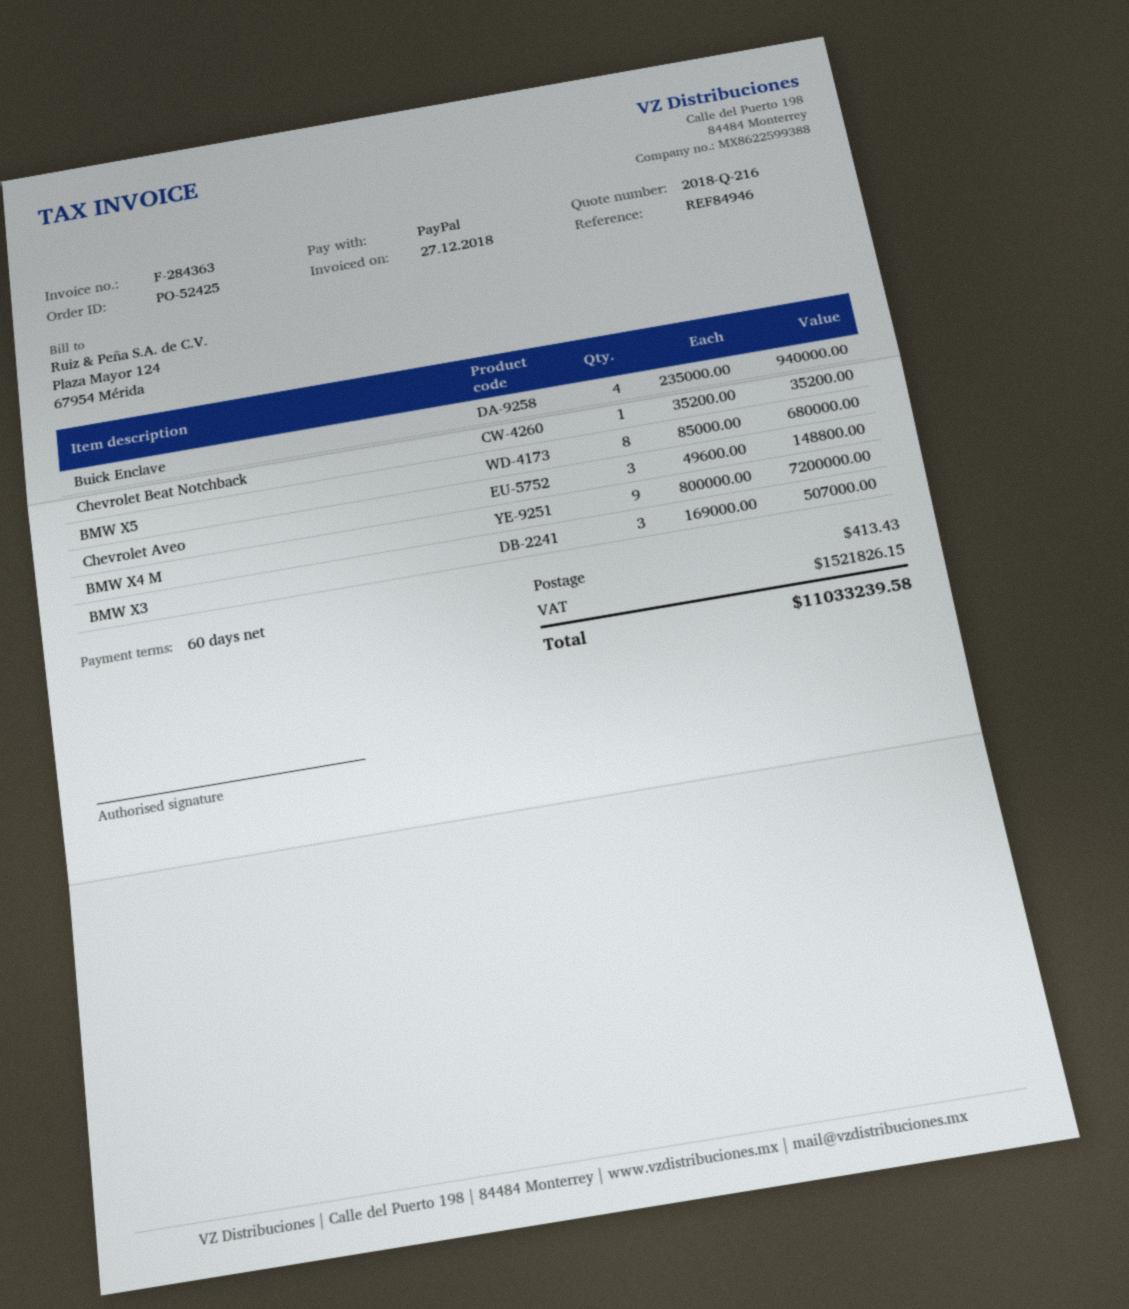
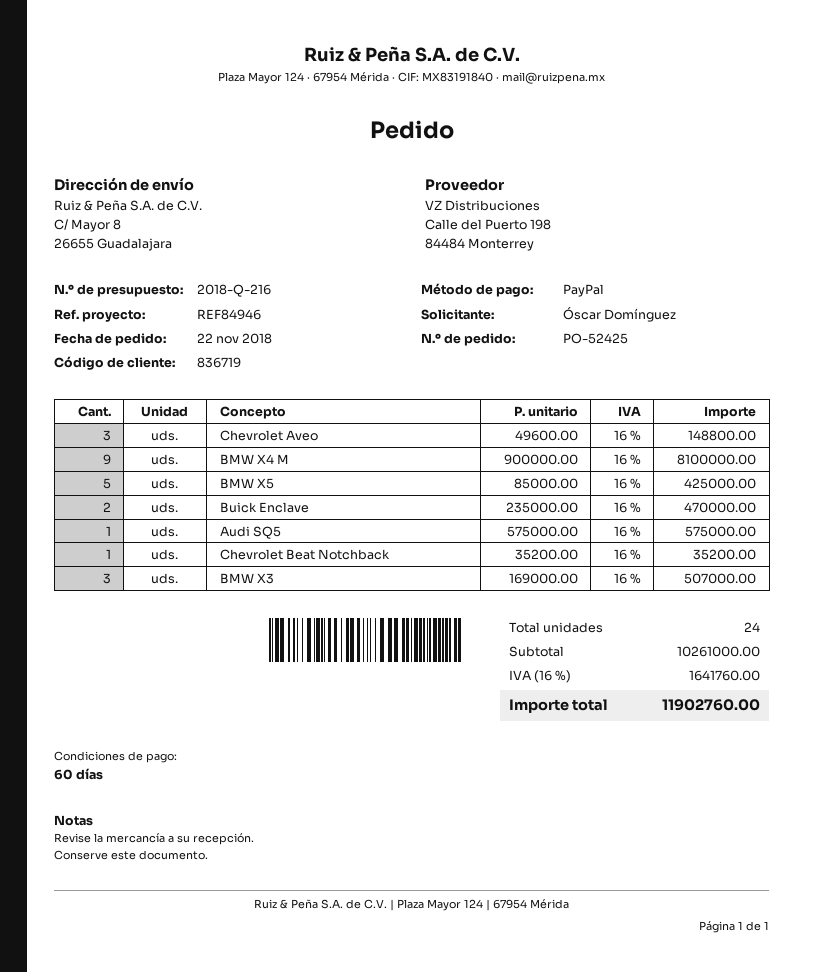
Buick Enclave: 4 x 235000.00 = 940000.00 -> 2 x 235000.00 = 470000.00
BMW X5: 8 x 85000.00 = 680000.00 -> 5 x 85000.00 = 425000.00
BMW X4 M: 9 x 800000.00 = 7200000.00 -> 9 x 900000.00 = 8100000.00
Audi SQ5: none -> 1 x 575000.00 = 575000.00
shipping: 413.43 -> none
tax: 1521826.15 -> 1641760.00
total: 11033239.58 -> 11902760.00

